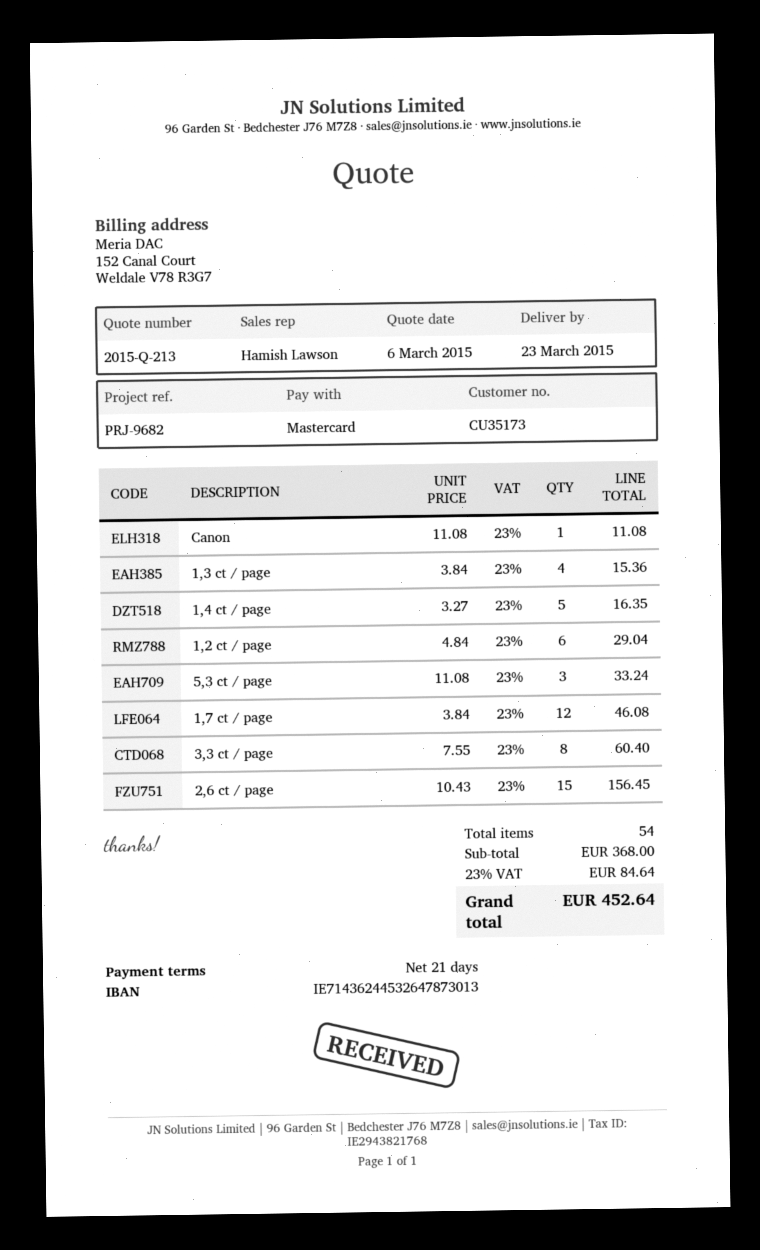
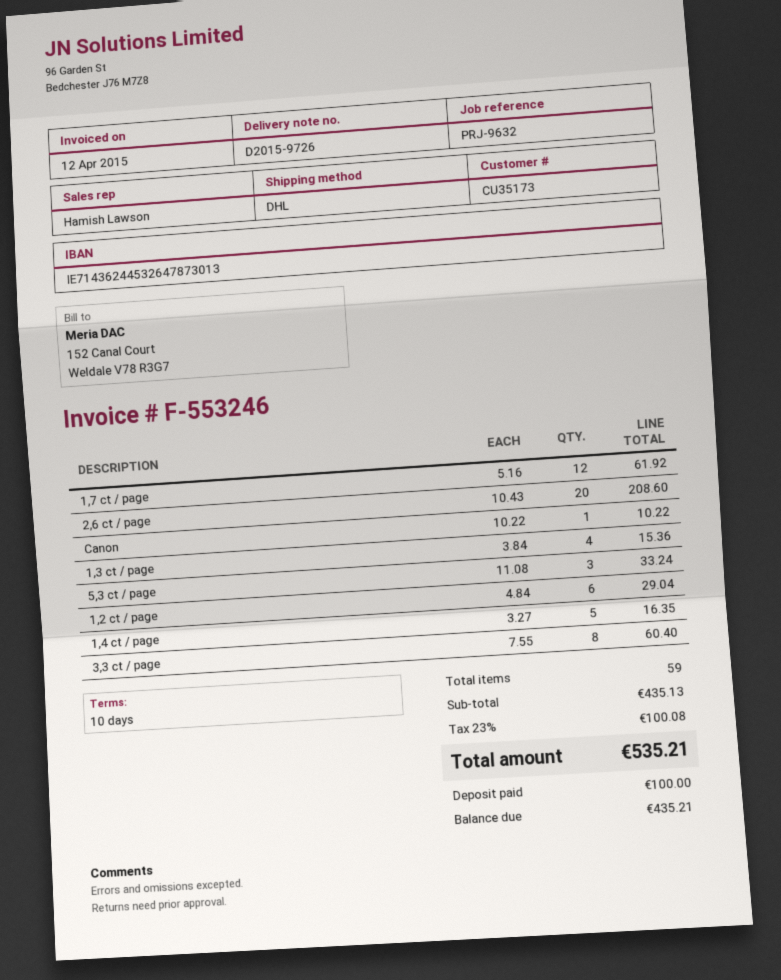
payment terms: 21 days -> 10 days
reference: PRJ-9682 -> PRJ-9632
Canon: 1 x 11.08 = 11.08 -> 1 x 10.22 = 10.22
1,7 ct / page: 12 x 3.84 = 46.08 -> 12 x 5.16 = 61.92
2,6 ct / page: 15 x 10.43 = 156.45 -> 20 x 10.43 = 208.60
total quantity: 54 -> 59
subtotal: 368.00 -> 435.13
tax: 23% = 84.64 -> 23% = 100.08
total: 452.64 -> 535.21

